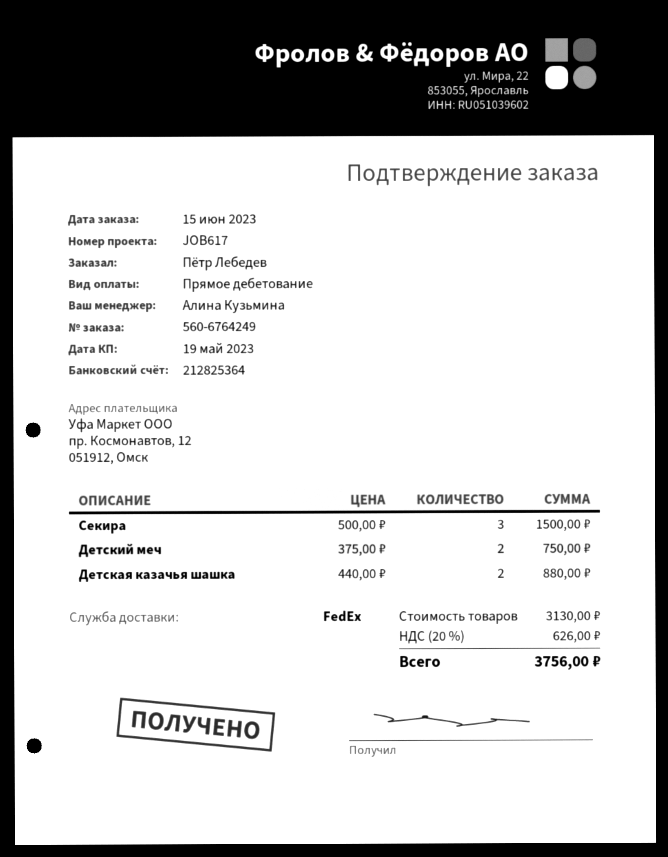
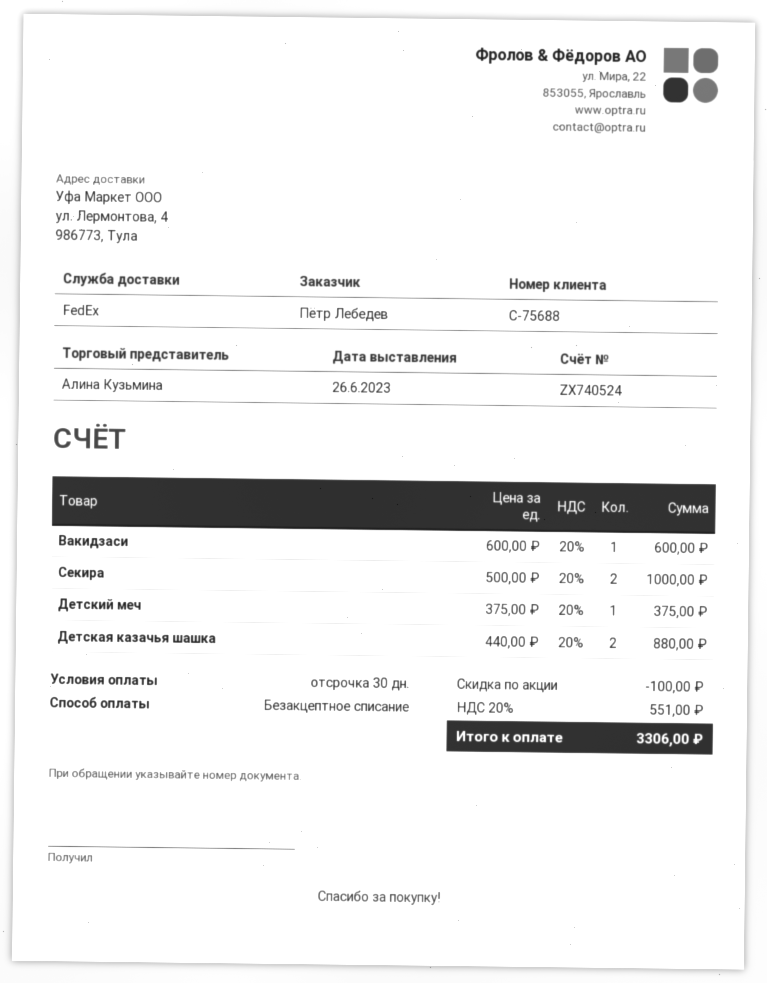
Секира: 3 x 500.00 = 1500.00 -> 2 x 500.00 = 1000.00
Детский меч: 2 x 375.00 = 750.00 -> 1 x 375.00 = 375.00
Вакидзаси: none -> 1 x 600.00 = 600.00
discount: none -> 100.00
tax: 20% = 626.00 -> 20% = 551.00
total: 3756.00 -> 3306.00

